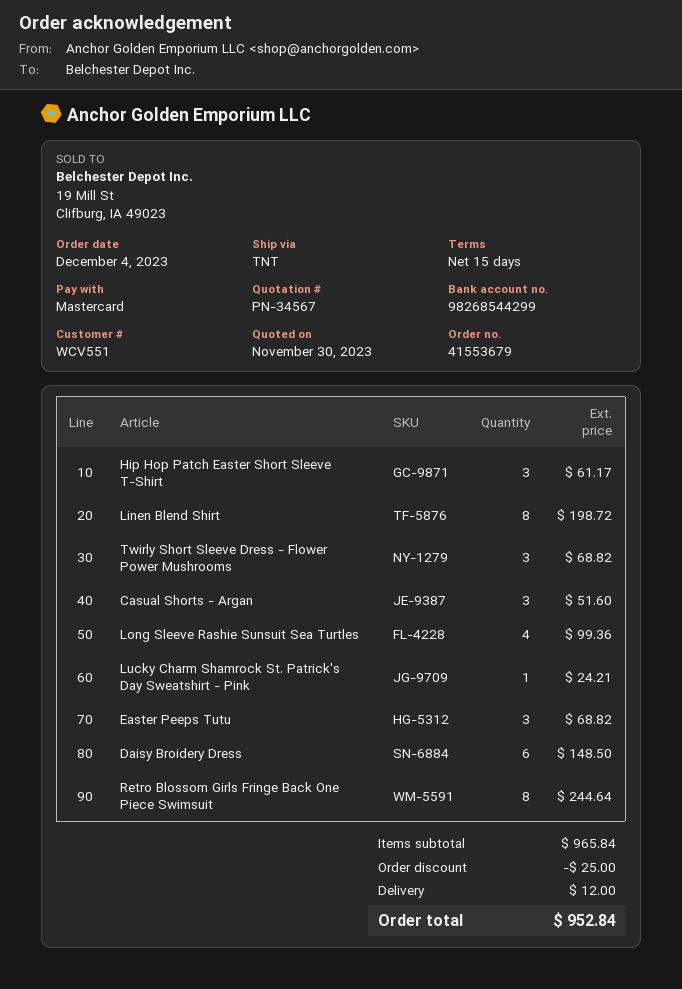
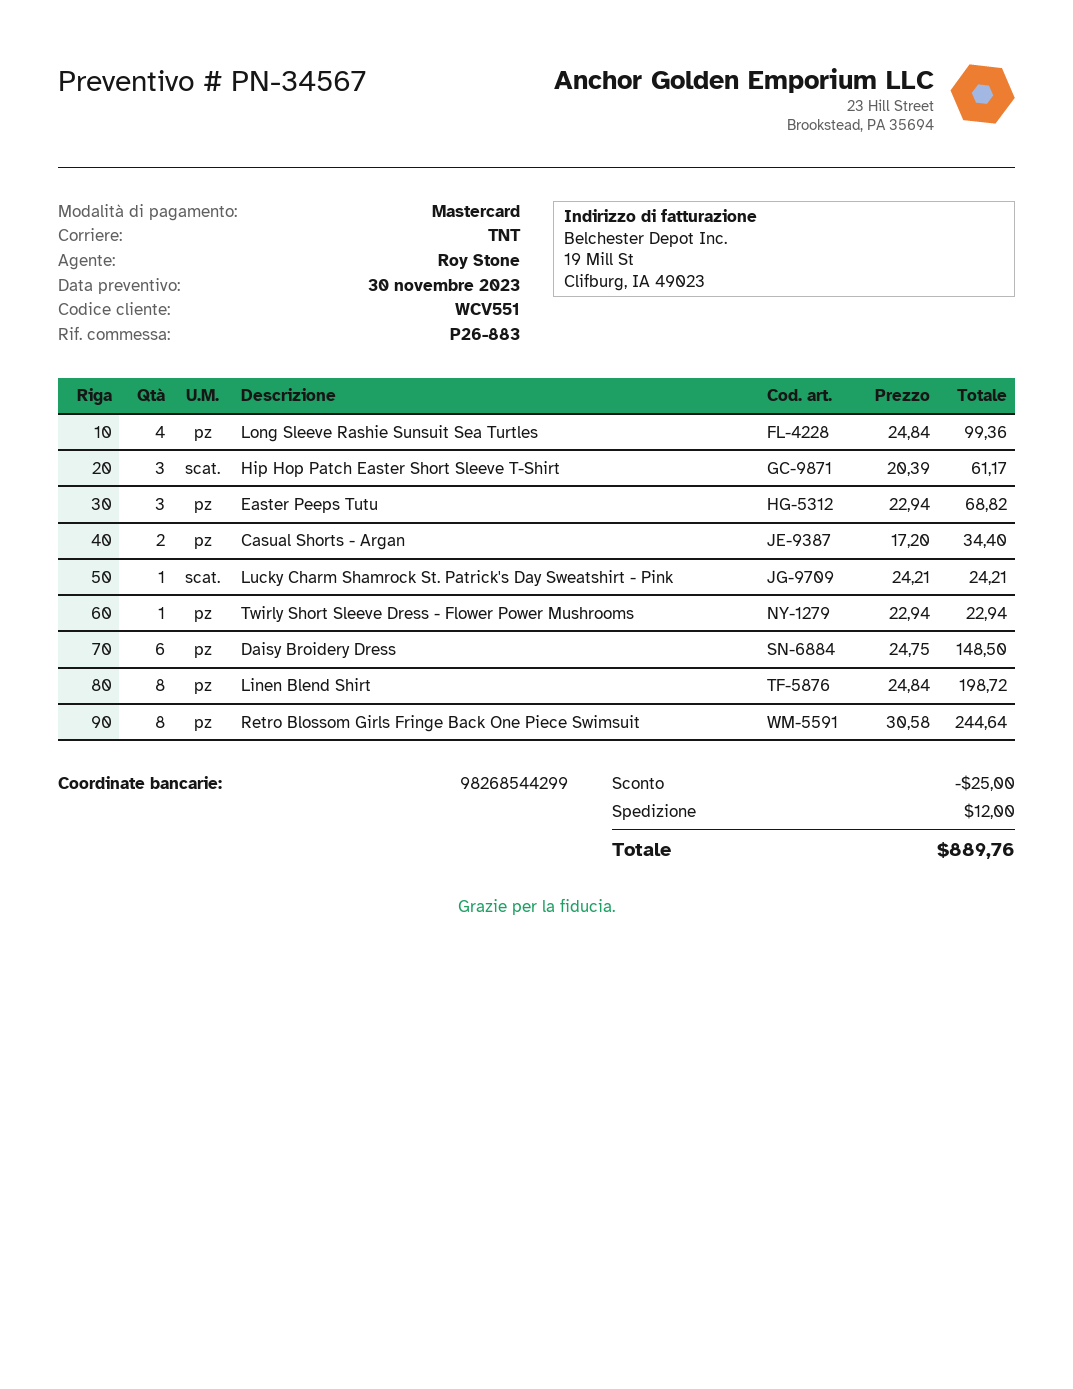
Twirly Short Sleeve Dress - Flower Power Mushrooms: 3 for 68.82 -> 1 for 22.94
Casual Shorts - Argan: 3 for 51.60 -> 2 for 34.40
total: 952.84 -> 889.76

